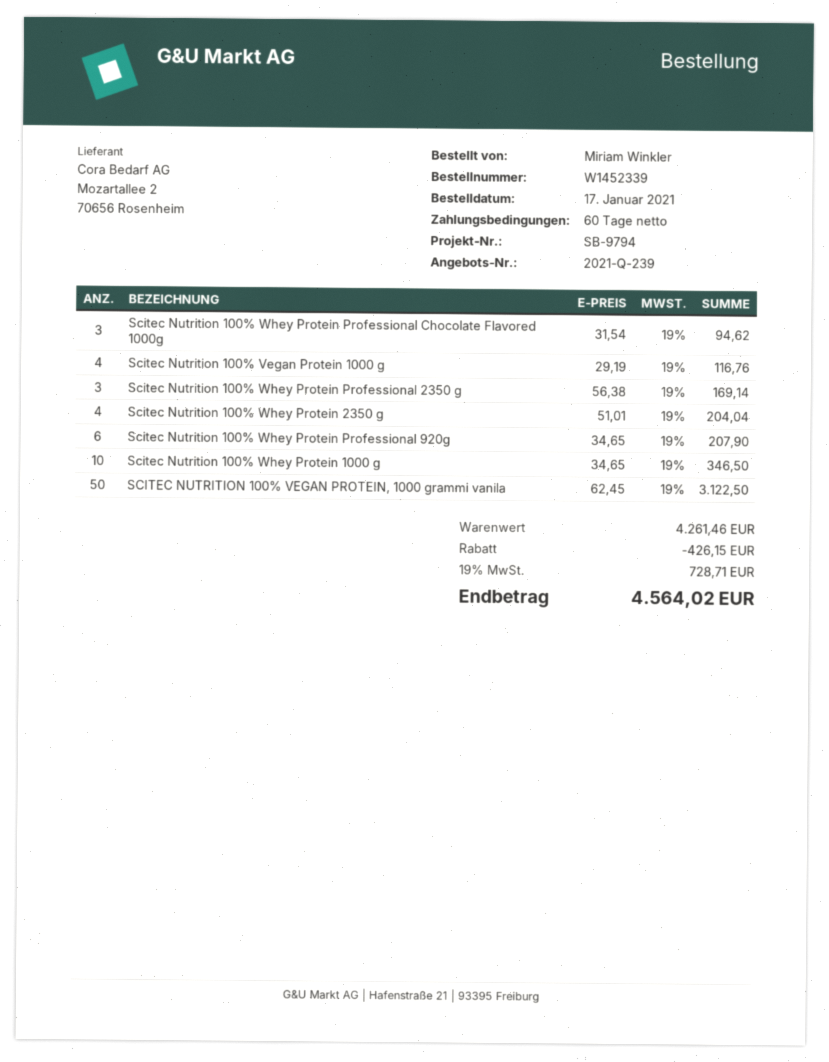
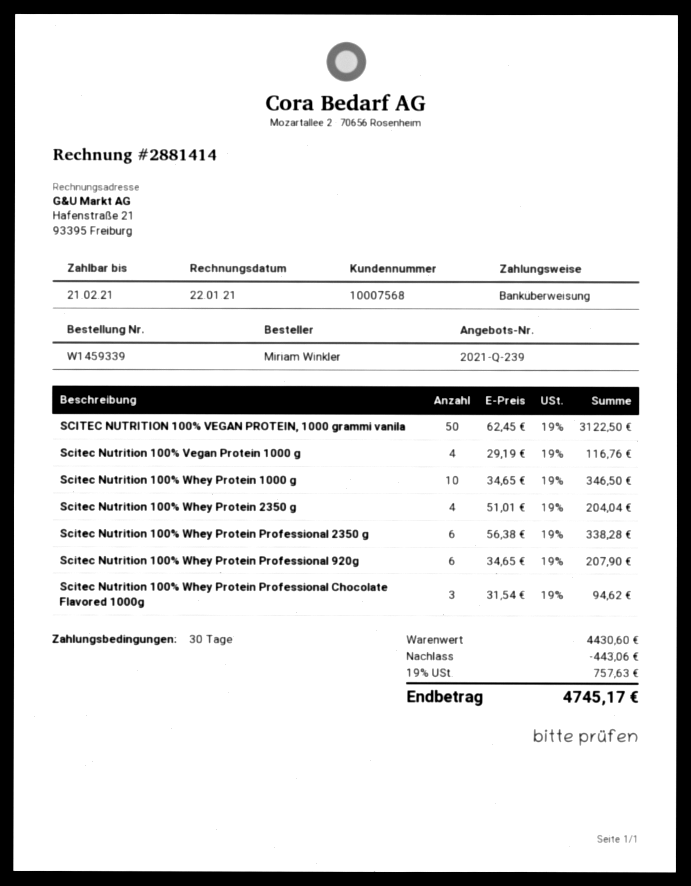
order number: W1452339 -> W1459339
payment terms: 60 days -> 30 days
Scitec Nutrition 100% Whey Protein Professional 2350 g: 3 x 56.38 = 169.14 -> 6 x 56.38 = 338.28
subtotal: 4261.46 -> 4430.60
discount: 426.15 -> 443.06
tax: 19% = 728.71 -> 19% = 757.63
total: 4564.02 -> 4745.17

